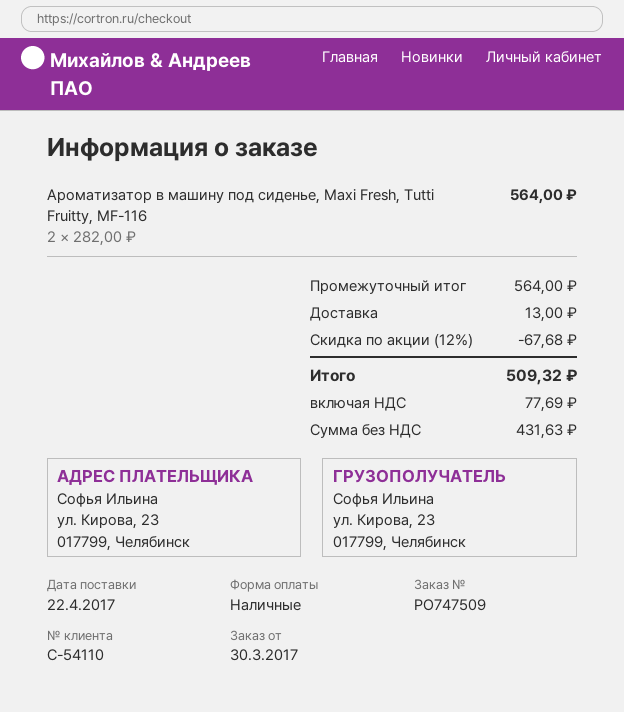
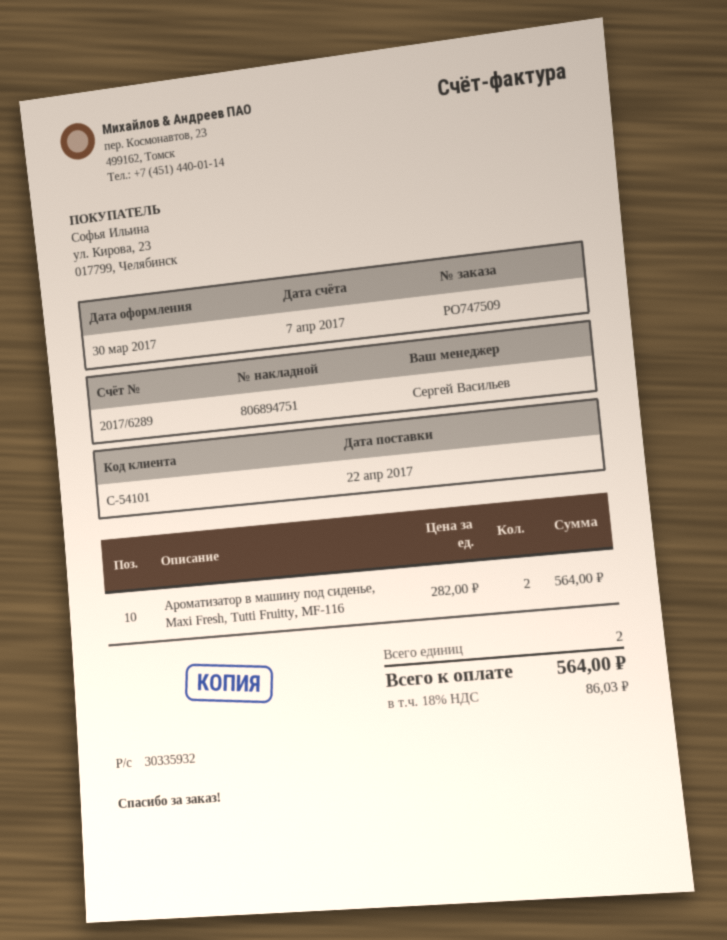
customer number: C-54110 -> C-54101
discount: 12% = 67.68 -> none
shipping: 13.00 -> none
tax: 77.69 -> 86.03
total: 509.32 -> 564.00

